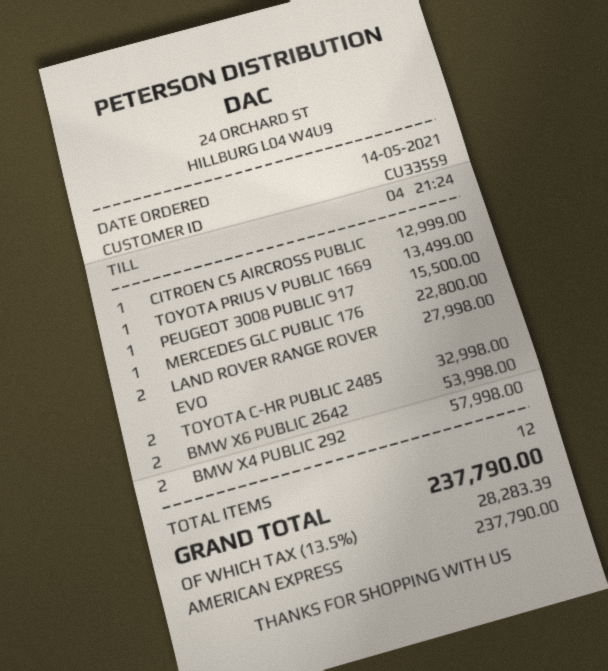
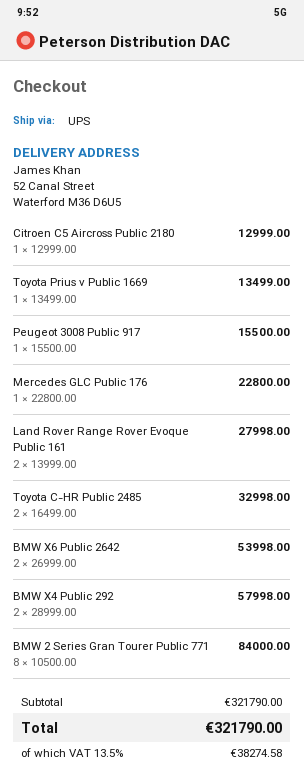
BMW 2 Series Gran Tourer Public 771: none -> 8 for 84000.00
tax: 13.5% = 28283.39 -> 13.5% = 38274.58
total: 237790.00 -> 321790.00

